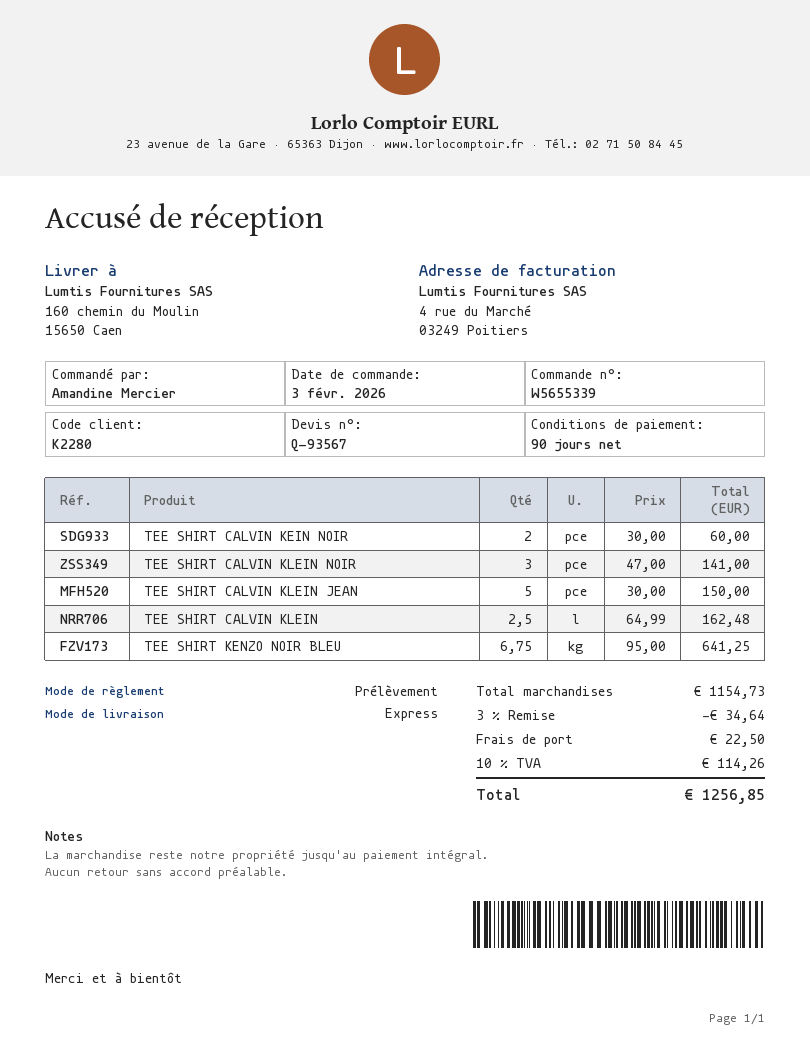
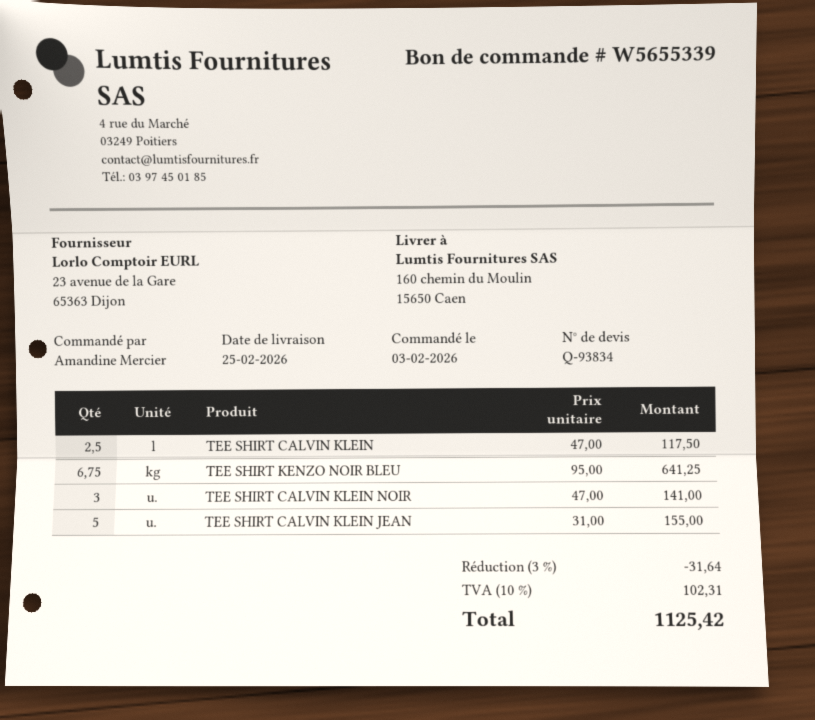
quote number: Q-93567 -> Q-93834
TEE SHIRT CALVIN KEIN NOIR: 2 x 30.00 = 60.00 -> none
TEE SHIRT CALVIN KLEIN JEAN: 5 x 30.00 = 150.00 -> 5 x 31.00 = 155.00
TEE SHIRT CALVIN KLEIN: 2.5 x 64.99 = 162.48 -> 2.5 x 47.00 = 117.50
discount: 3% = 34.64 -> 3% = 31.64
shipping: 22.50 -> none
tax: 10% = 114.26 -> 10% = 102.31
total: 1256.85 -> 1125.42

